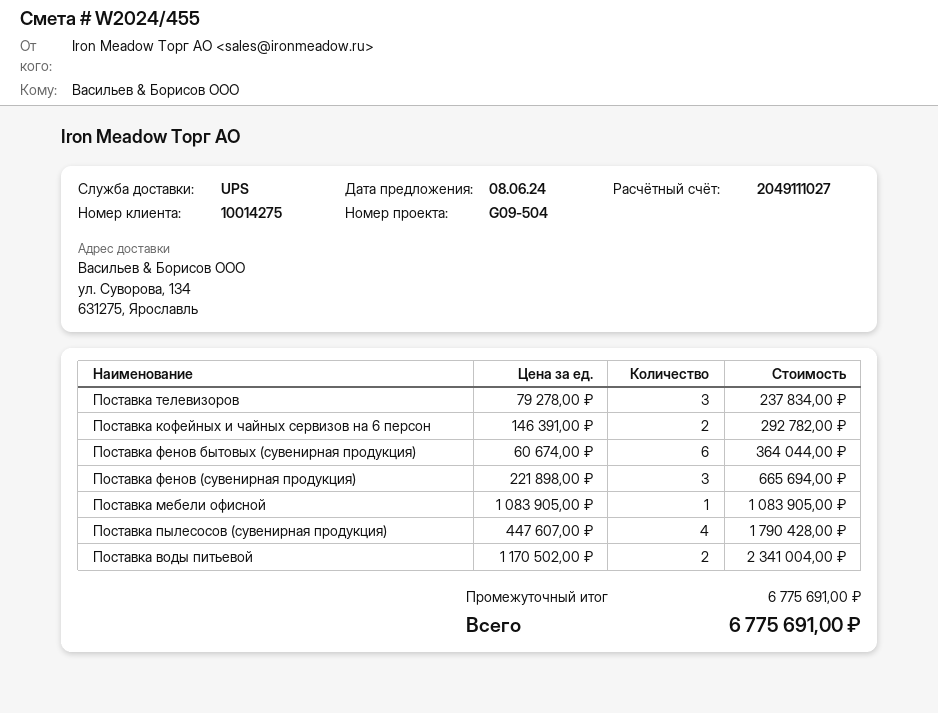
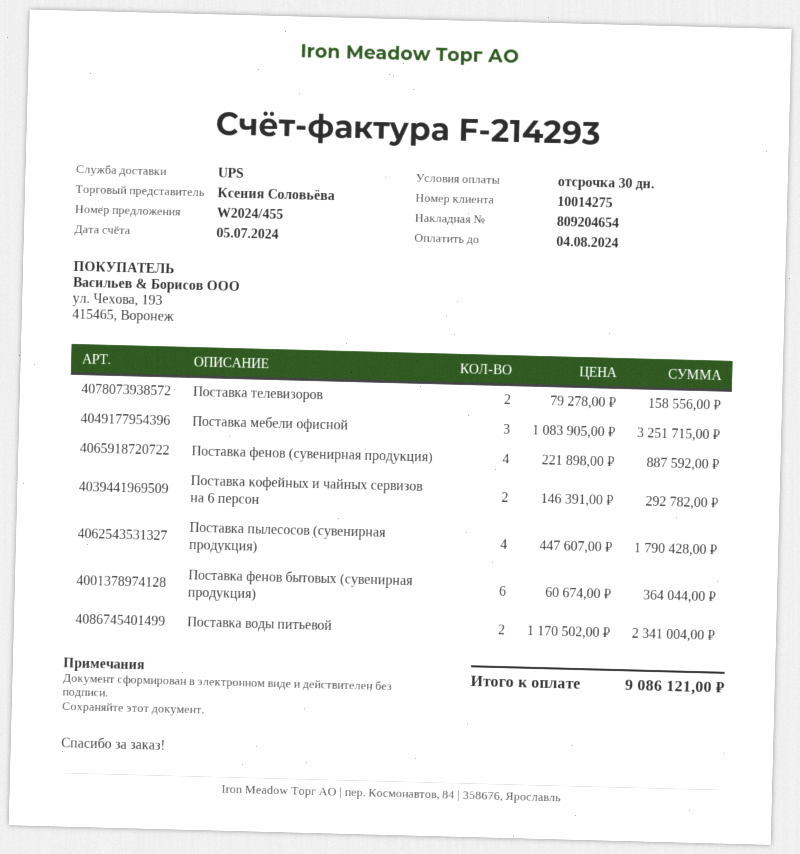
Поставка телевизоров: 3 x 79278.00 = 237834.00 -> 2 x 79278.00 = 158556.00
Поставка фенов (сувенирная продукция): 3 x 221898.00 = 665694.00 -> 4 x 221898.00 = 887592.00
Поставка мебели офисной: 1 x 1083905.00 = 1083905.00 -> 3 x 1083905.00 = 3251715.00
total: 6775691.00 -> 9086121.00

